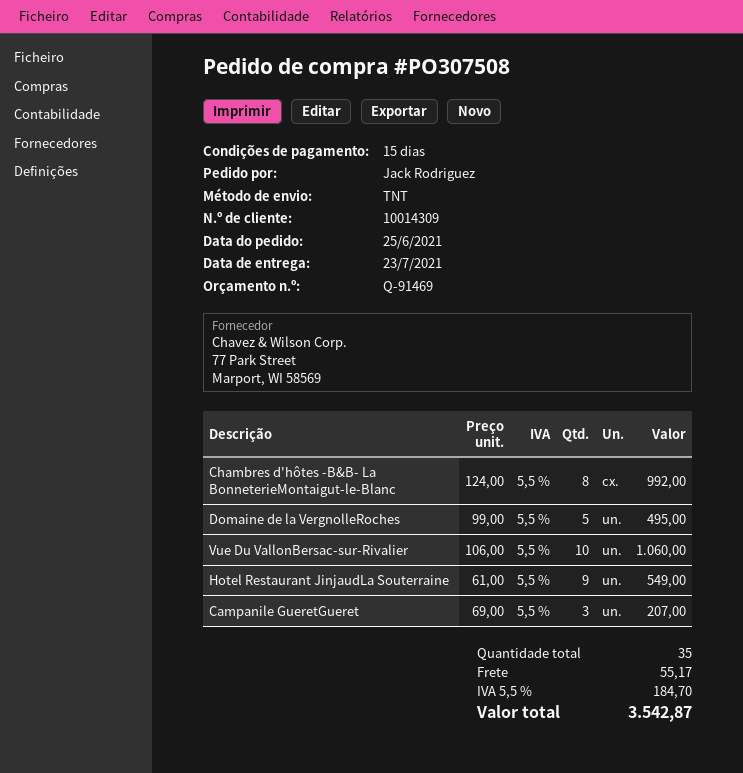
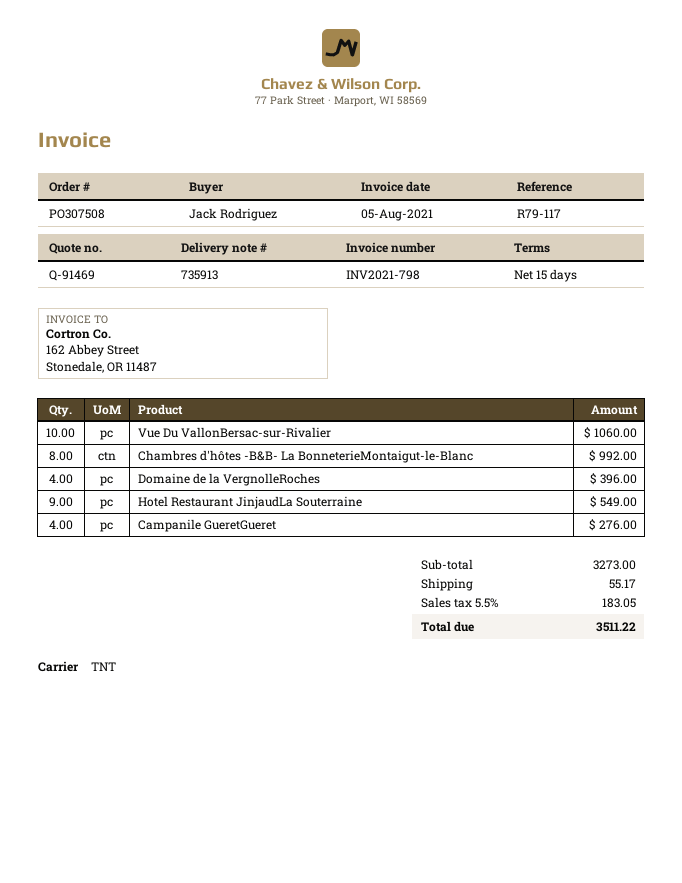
Domaine de la VergnolleRoches: 5 for 495.00 -> 4 for 396.00
Campanile GueretGueret: 3 for 207.00 -> 4 for 276.00
tax: 5.5% = 184.70 -> 5.5% = 183.05
total: 3542.87 -> 3511.22

